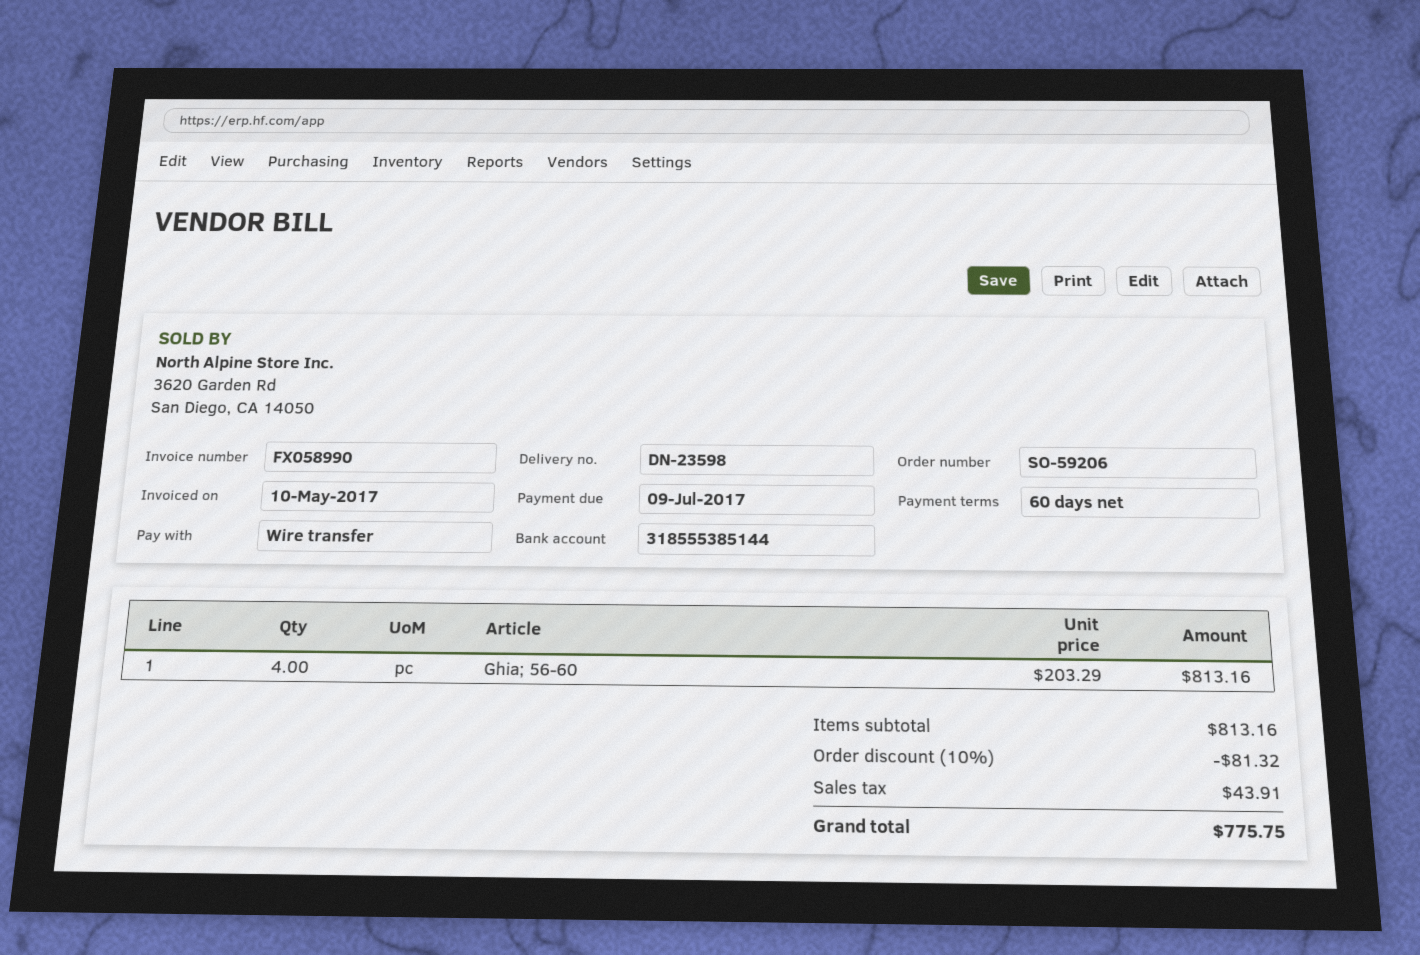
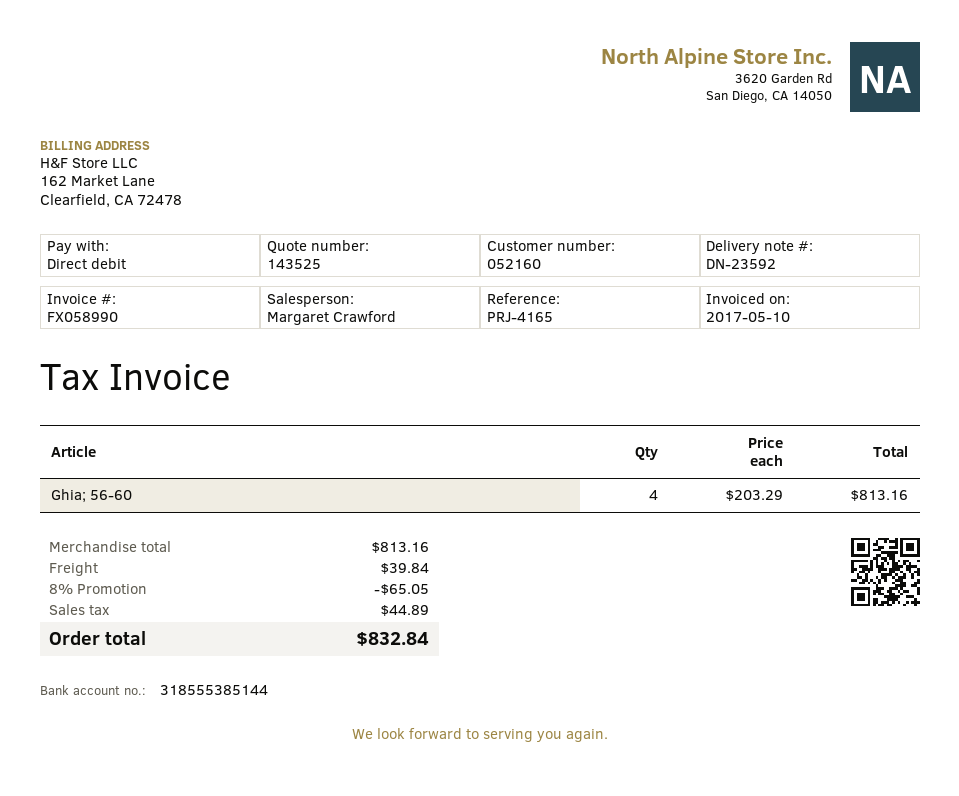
delivery note number: DN-23598 -> DN-23592
payment method: bank transfer -> direct debit
discount: 10% = 81.32 -> 8% = 65.05
shipping: none -> 39.84
tax: 43.91 -> 44.89
total: 775.75 -> 832.84

